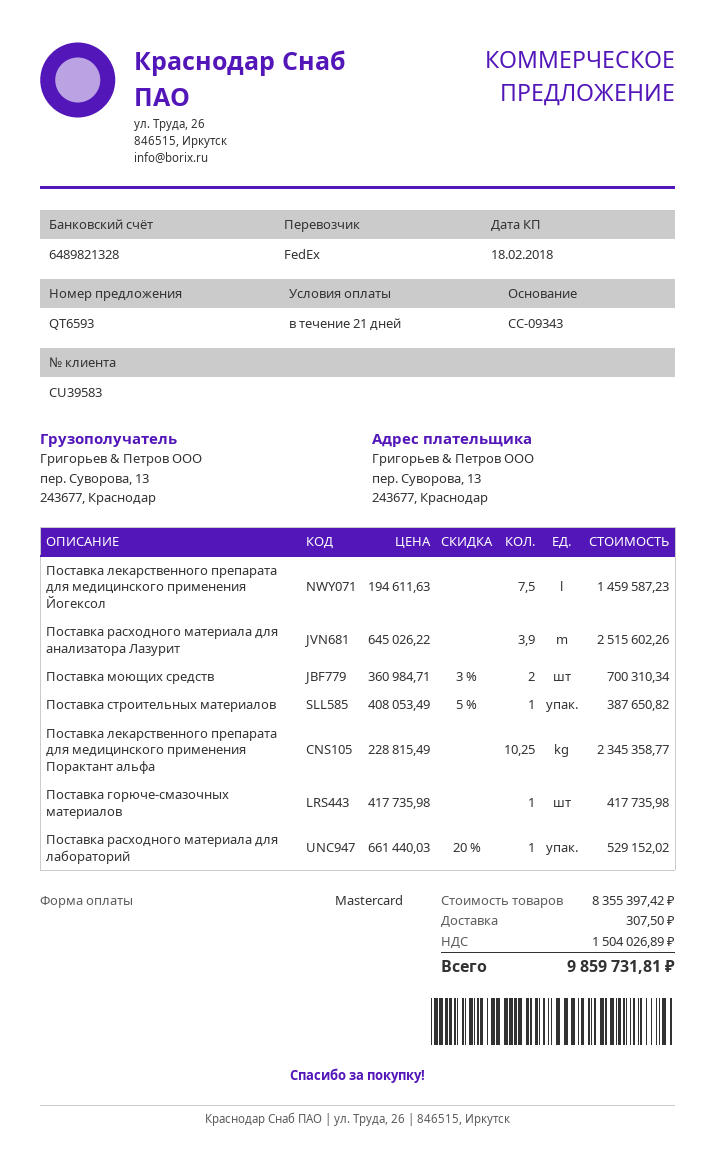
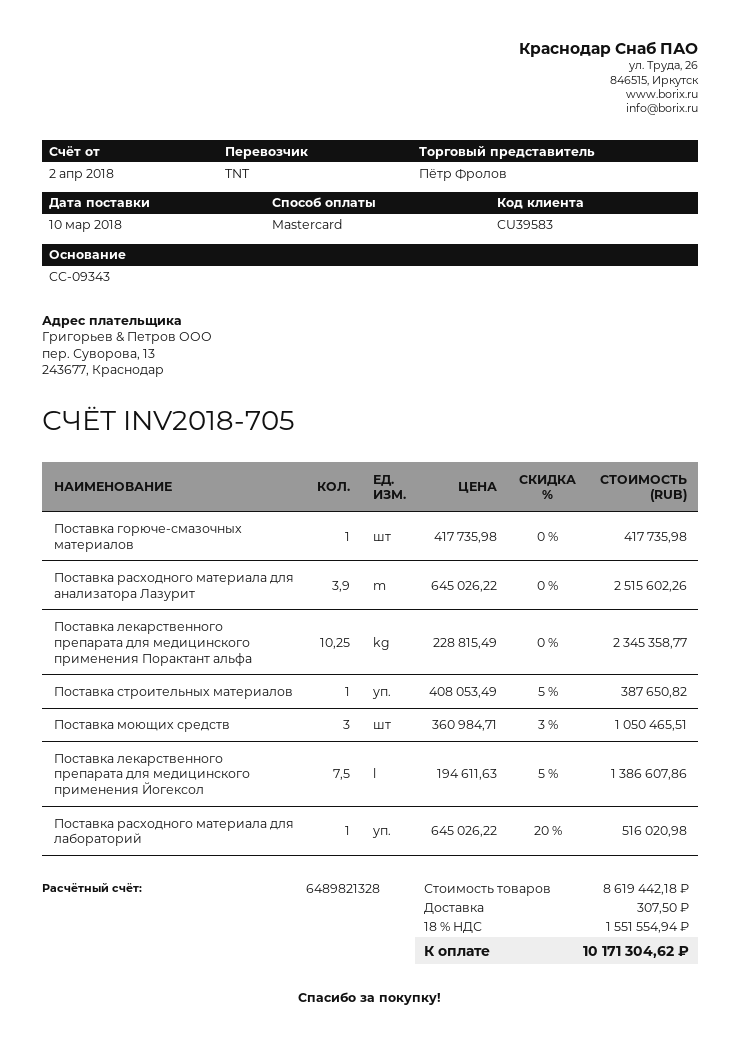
shipping method: FedEx -> TNT
Поставка лекарственного препарата для медицинского применения Йогексол: 7.5 x 194611.63 = 1459587.23 -> 7.5 x 194611.63 - 5% = 1386607.86
Поставка моющих средств: 2 x 360984.71 - 3% = 700310.34 -> 3 x 360984.71 - 3% = 1050465.51
Поставка расходного материала для лабораторий: 1 x 661440.03 - 20% = 529152.02 -> 1 x 645026.22 - 20% = 516020.98
subtotal: 8355397.42 -> 8619442.18
tax: 1504026.89 -> 1551554.94
total: 9859731.81 -> 10171304.62

